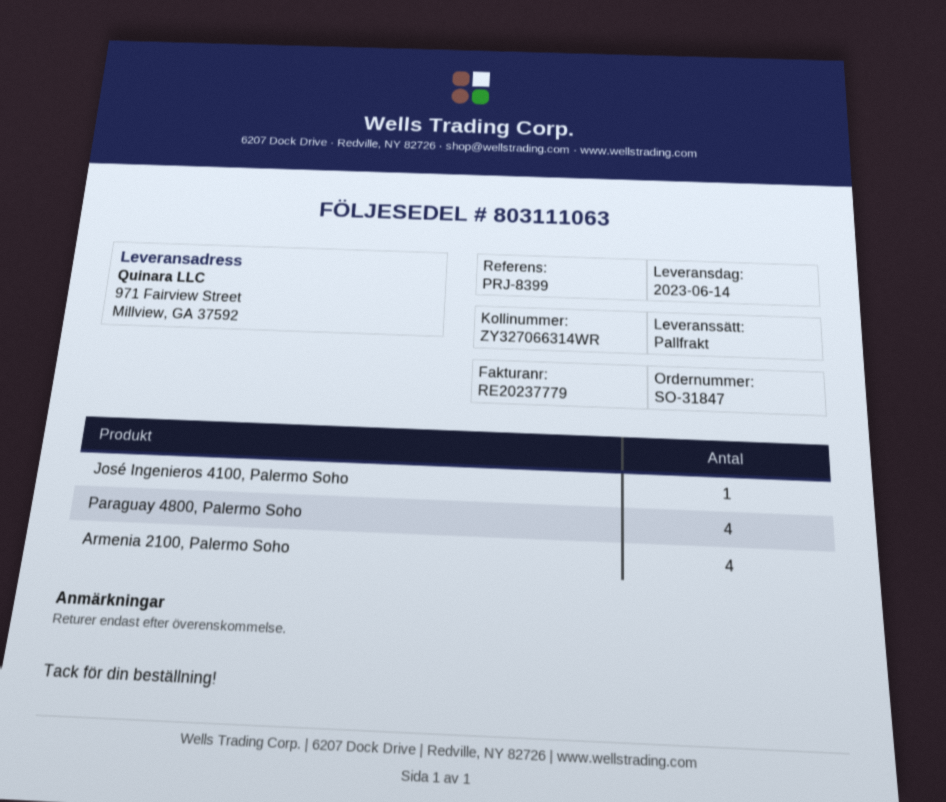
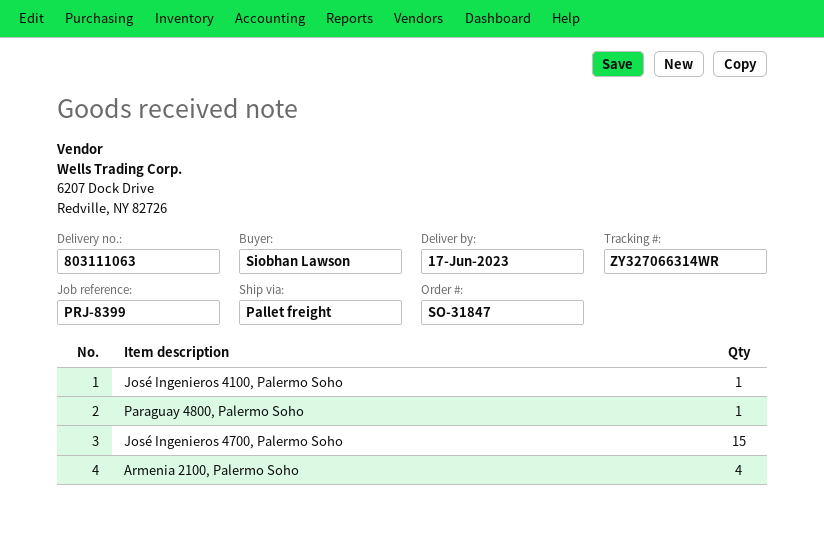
delivery date: 2023-06-14 -> 2023-06-17
Paraguay 4800, Palermo Soho: 4 -> 1
José Ingenieros 4700, Palermo Soho: none -> 15

